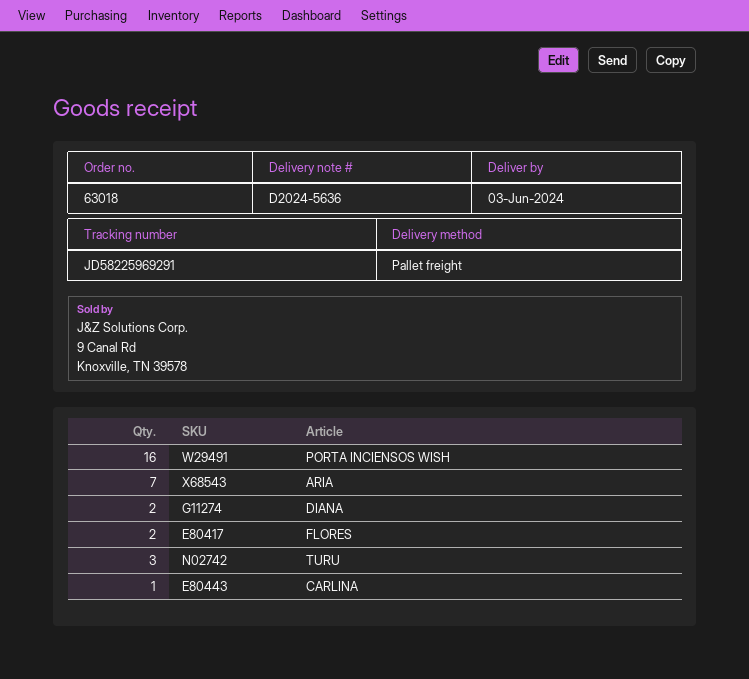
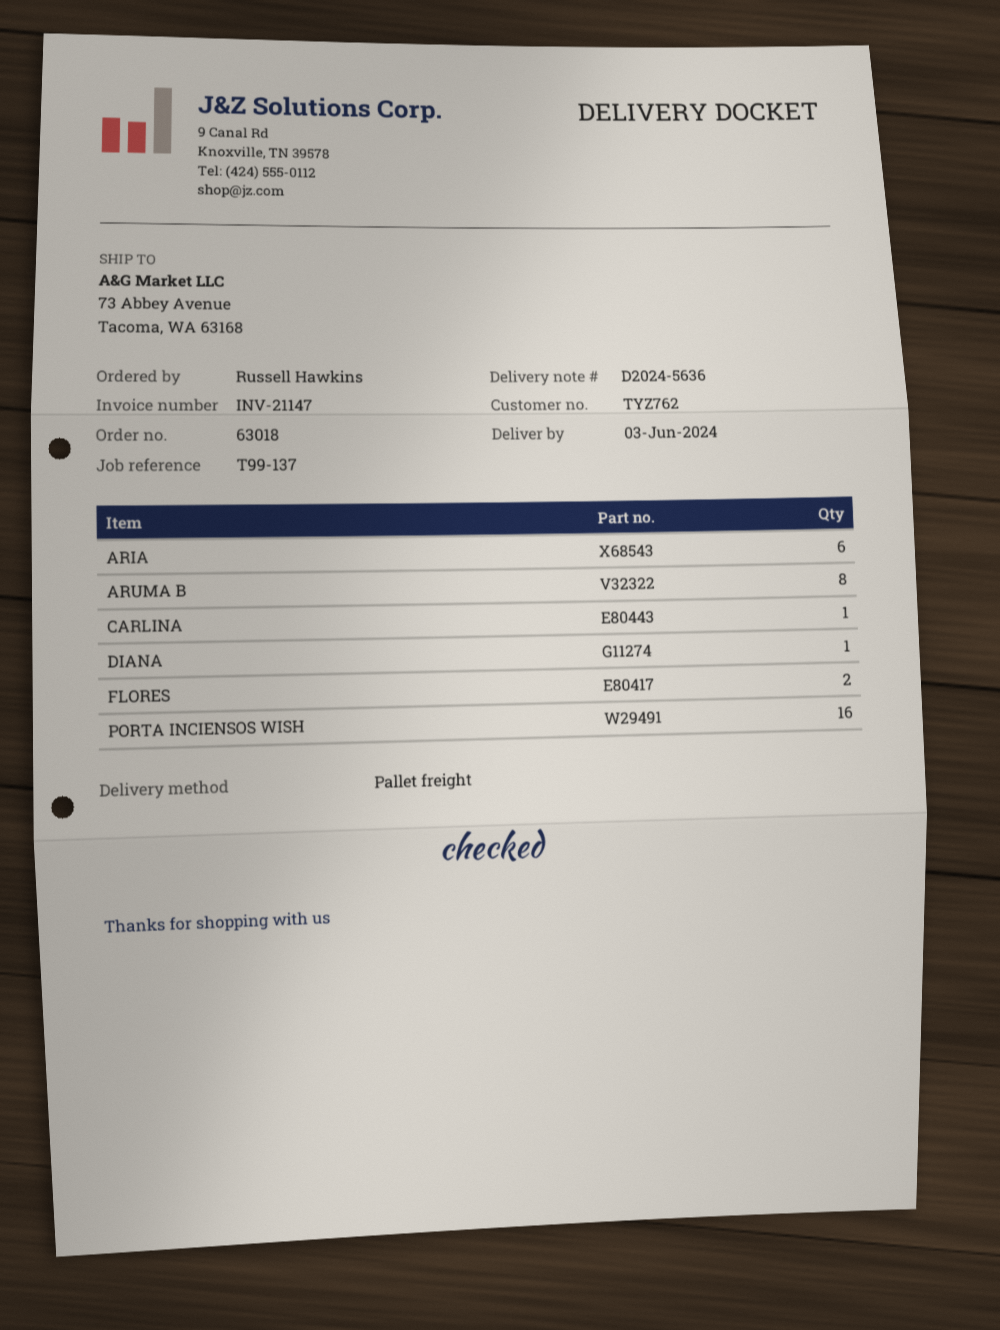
ARIA: 7 -> 6
DIANA: 2 -> 1
TURU: 3 -> none
ARUMA B: none -> 8

